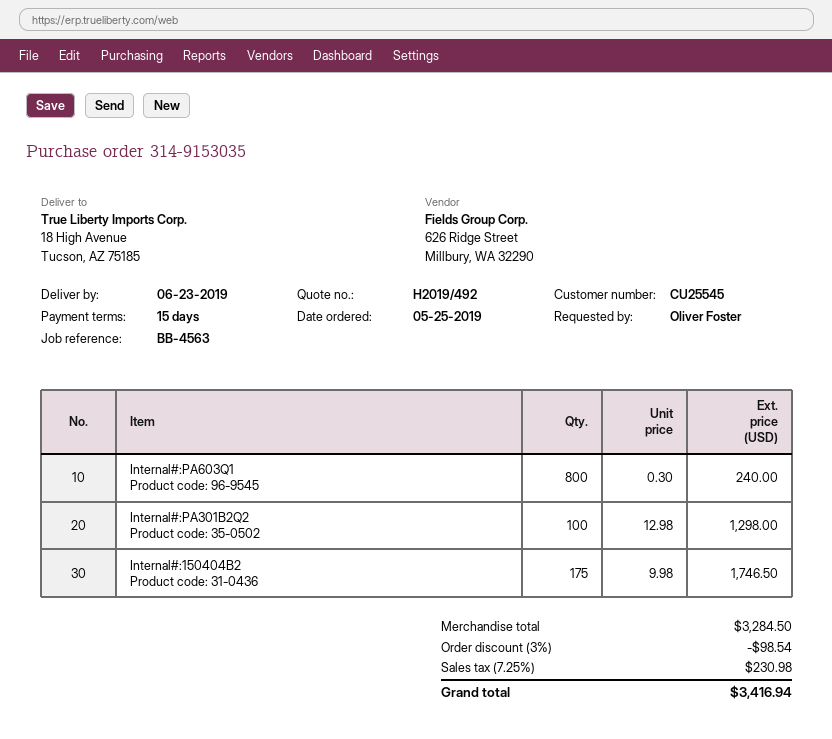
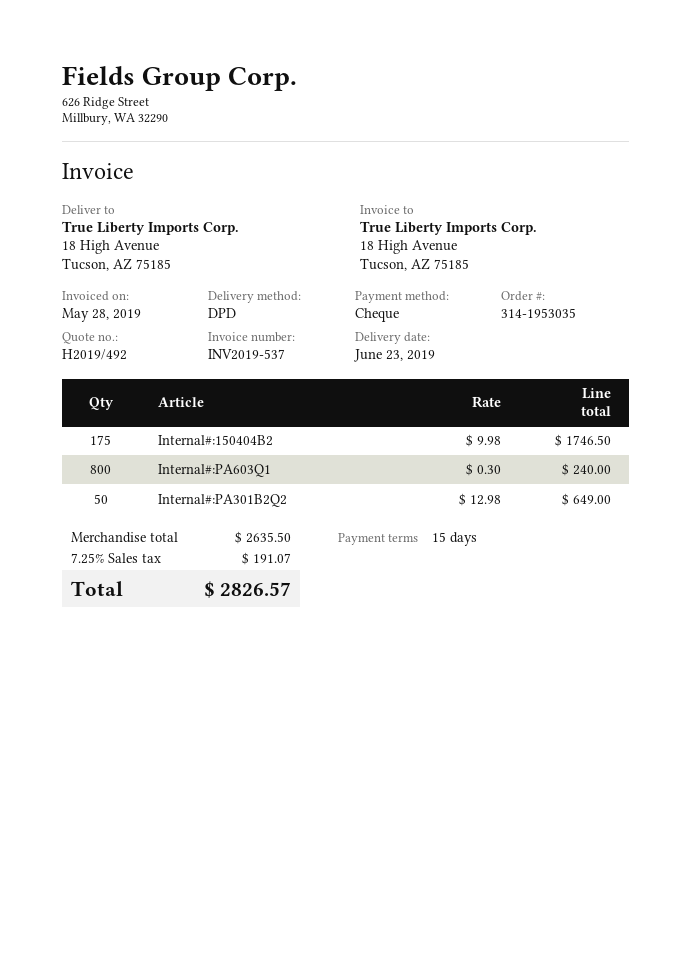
order number: 314-9153035 -> 314-1953035
Internal#:PA301B2Q2: 100 x 12.98 = 1298.00 -> 50 x 12.98 = 649.00
subtotal: 3284.50 -> 2635.50
discount: 3% = 98.54 -> none
tax: 7.25% = 230.98 -> 7.25% = 191.07
total: 3416.94 -> 2826.57

